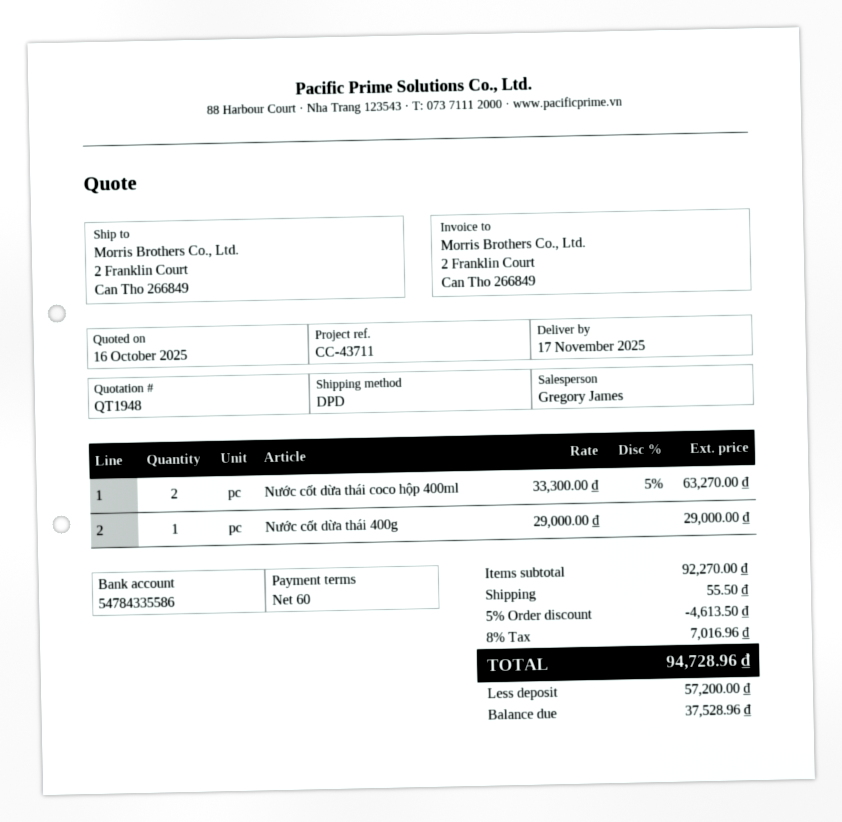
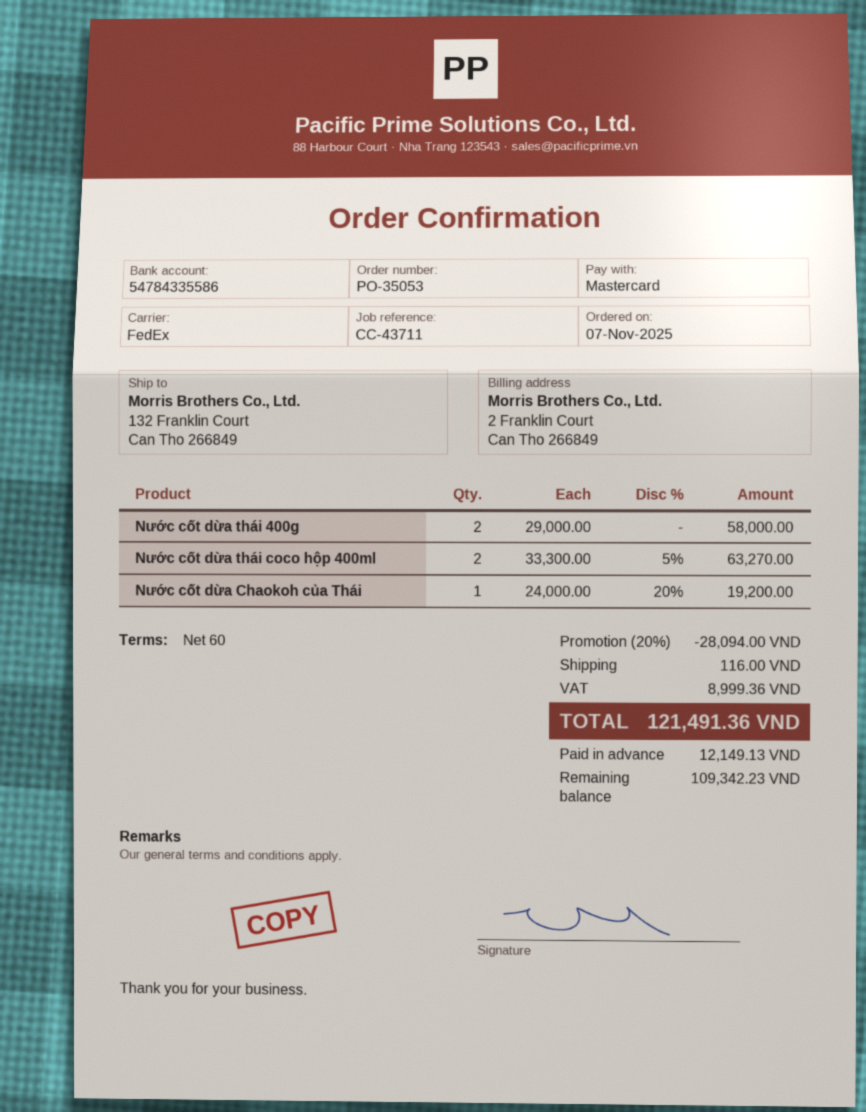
shipping method: DPD -> FedEx
ship to: 2 Franklin Court, Can Tho 266849 -> 132 Franklin Court, Can Tho 266849
Nước cốt dừa thái 400g: 1 x 29000.00 = 29000.00 -> 2 x 29000.00 = 58000.00
Nước cốt dừa Chaokoh của Thái: none -> 1 x 24000.00 - 20% = 19200.00
discount: 5% = 4613.50 -> 20% = 28094.00
shipping: 55.50 -> 116.00
tax: 7016.96 -> 8999.36
total: 94728.96 -> 121491.36
deposit: 57200.00 -> 12149.13
balance: 37528.96 -> 109342.23

